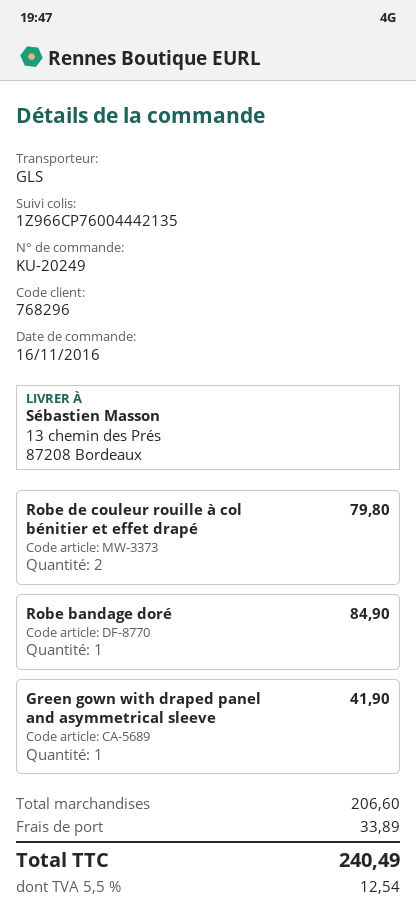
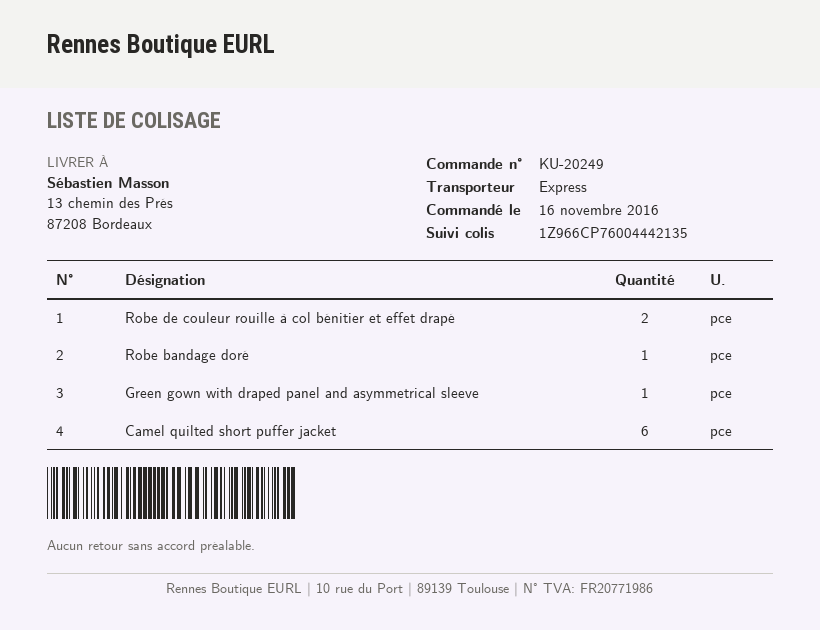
shipping method: GLS -> express
Camel quilted short puffer jacket: none -> 6

